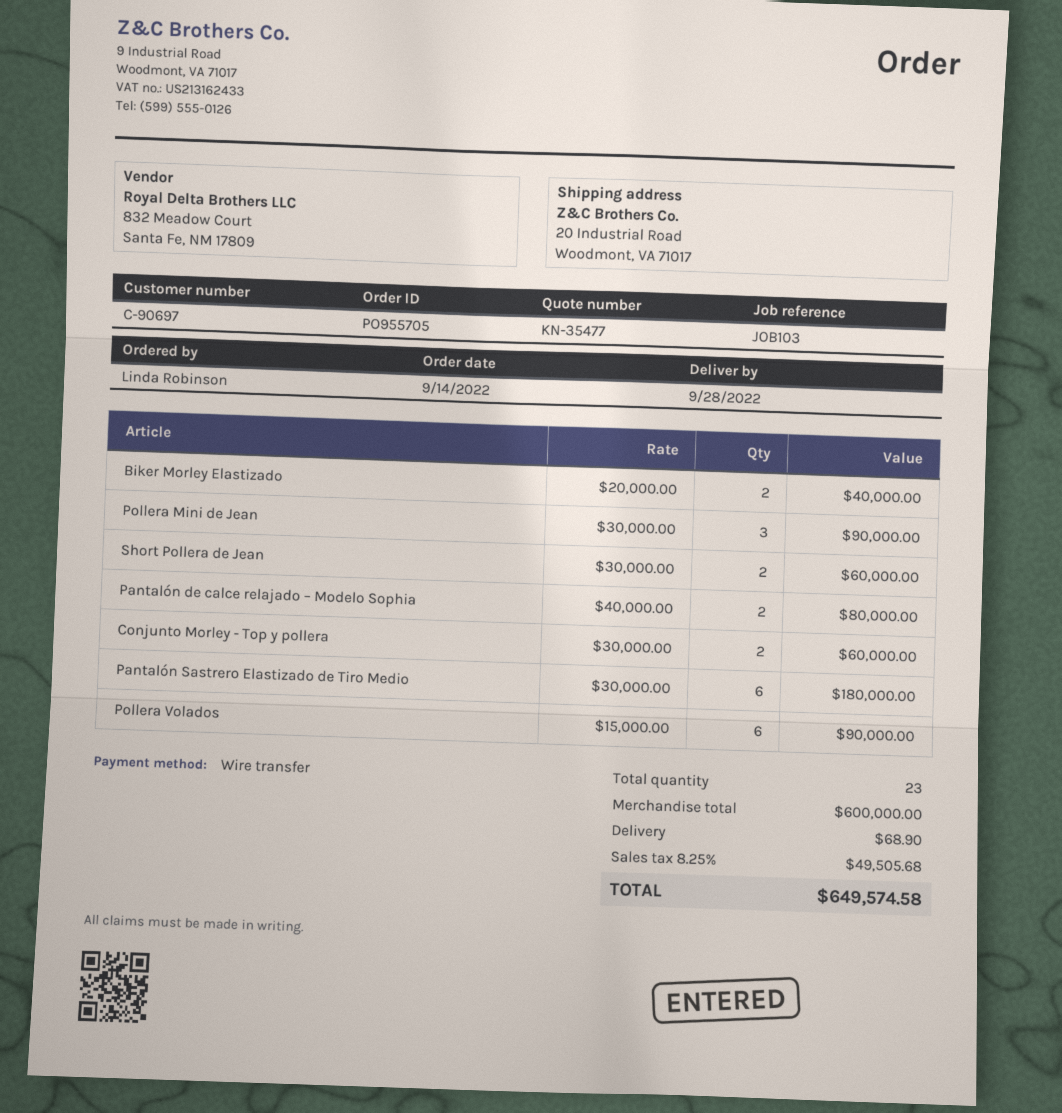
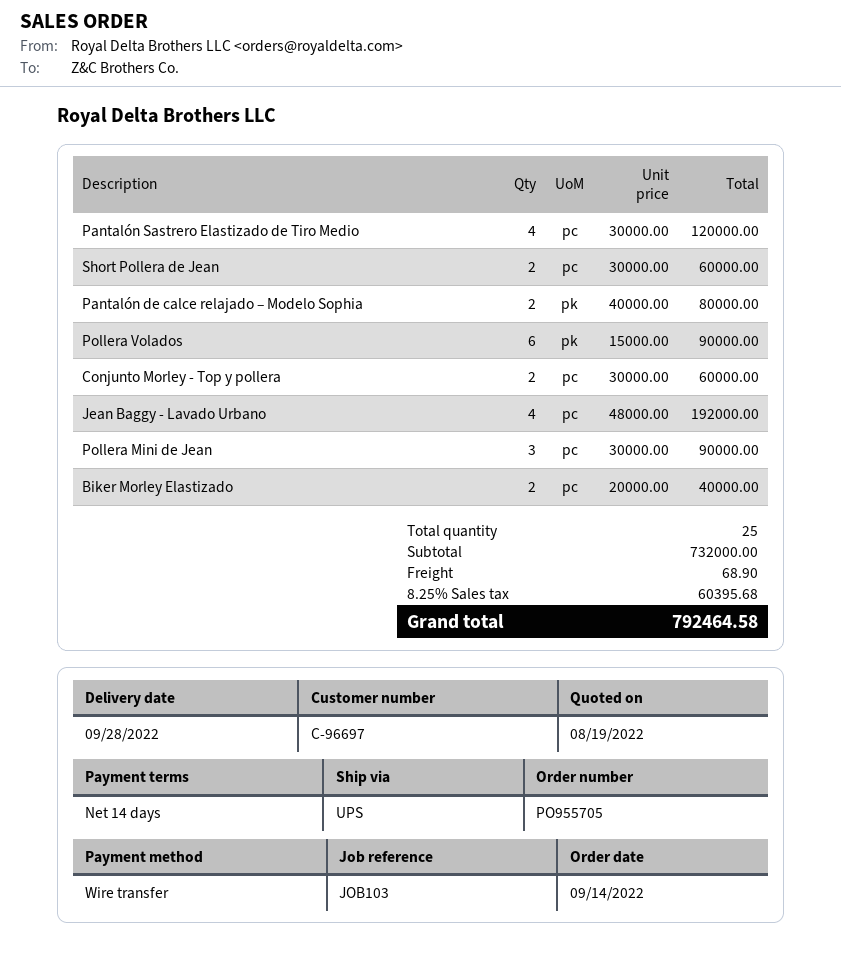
customer number: C-90697 -> C-96697
Pantalón Sastrero Elastizado de Tiro Medio: 6 x 30000.00 = 180000.00 -> 4 x 30000.00 = 120000.00
Jean Baggy - Lavado Urbano: none -> 4 x 48000.00 = 192000.00
total quantity: 23 -> 25
subtotal: 600000.00 -> 732000.00
tax: 8.25% = 49505.68 -> 8.25% = 60395.68
total: 649574.58 -> 792464.58

